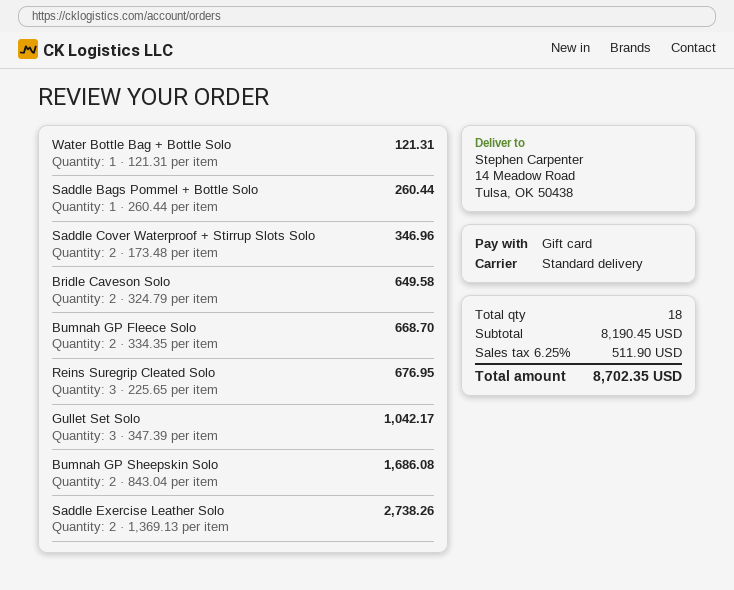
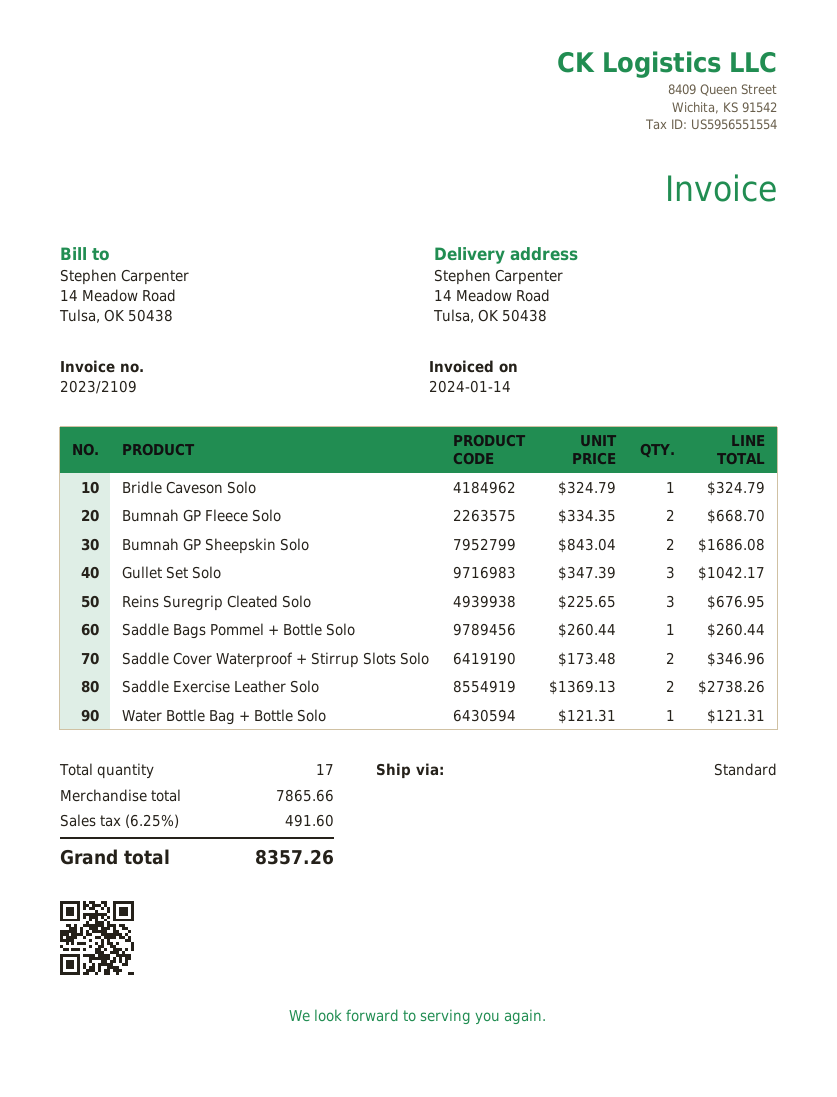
Bridle Caveson Solo: 2 x 324.79 = 649.58 -> 1 x 324.79 = 324.79
total quantity: 18 -> 17
subtotal: 8190.45 -> 7865.66
tax: 6.25% = 511.90 -> 6.25% = 491.60
total: 8702.35 -> 8357.26

